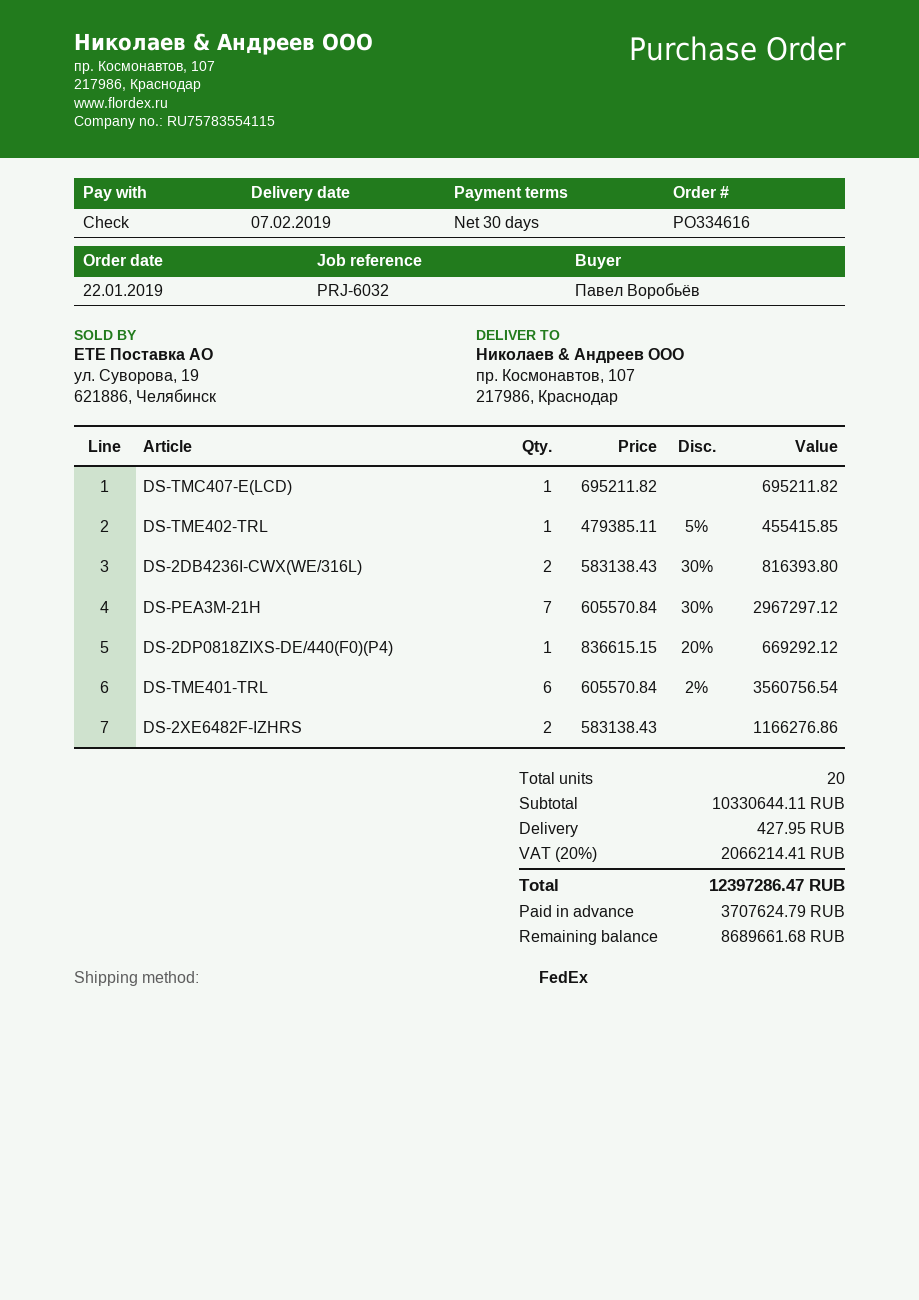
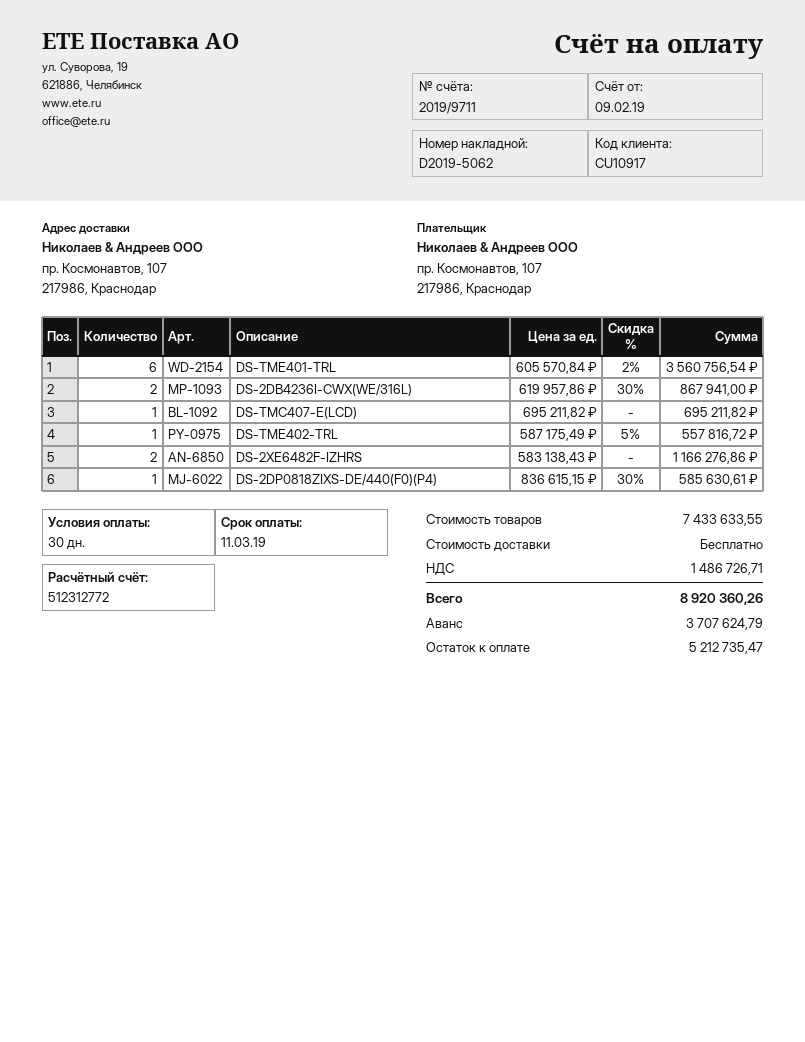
DS-TME402-TRL: 1 x 479385.11 - 5% = 455415.85 -> 1 x 587175.49 - 5% = 557816.72
DS-2DB4236I-CWX(WE/316L): 2 x 583138.43 - 30% = 816393.80 -> 2 x 619957.86 - 30% = 867941.00
DS-PEA3M-21H: 7 x 605570.84 - 30% = 2967297.12 -> none
DS-2DP0818ZIXS-DE/440(F0)(P4): 1 x 836615.15 - 20% = 669292.12 -> 1 x 836615.15 - 30% = 585630.61
subtotal: 10330644.11 -> 7433633.55
shipping: 427.95 -> 0.00
tax: 2066214.41 -> 1486726.71
total: 12397286.47 -> 8920360.26
balance: 8689661.68 -> 5212735.47

